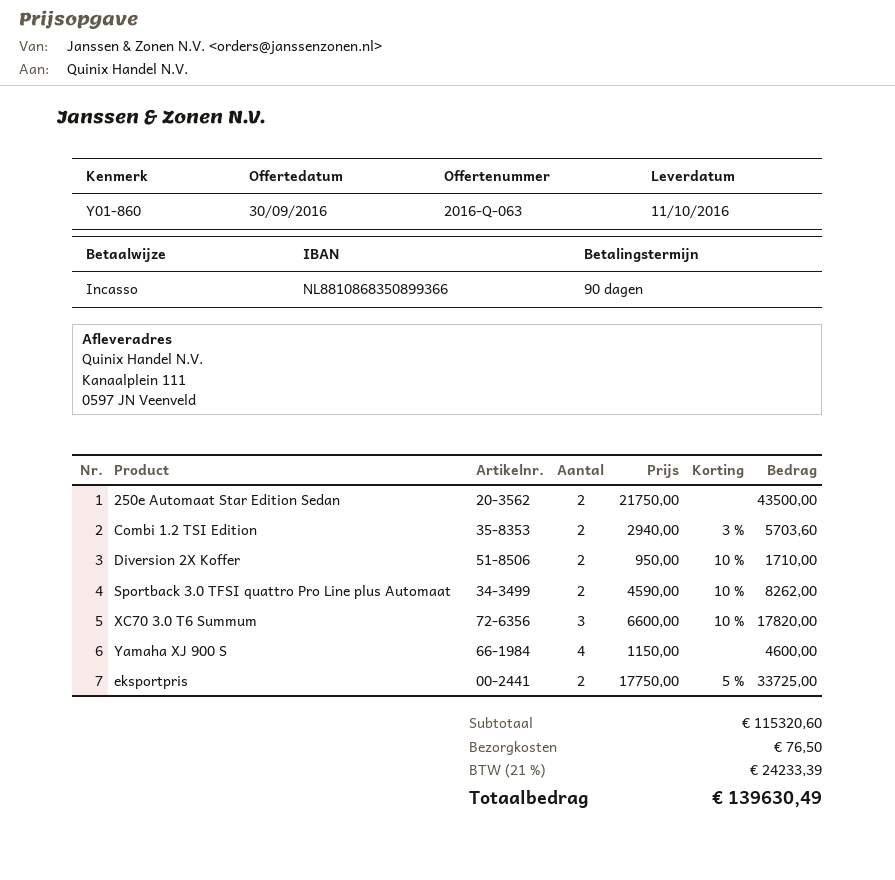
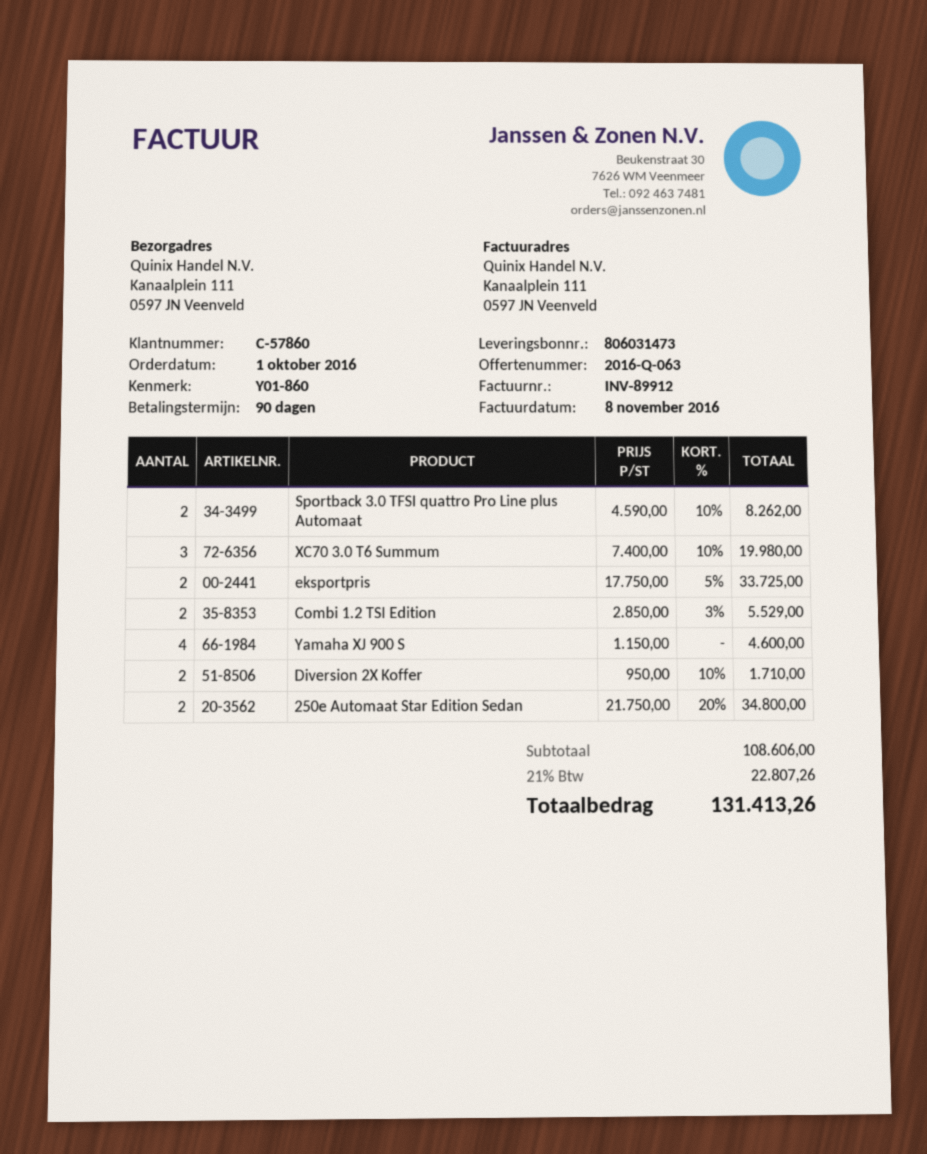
250e Automaat Star Edition Sedan: 2 x 21750.00 = 43500.00 -> 2 x 21750.00 - 20% = 34800.00
Combi 1.2 TSI Edition: 2 x 2940.00 - 3% = 5703.60 -> 2 x 2850.00 - 3% = 5529.00
XC70 3.0 T6 Summum: 3 x 6600.00 - 10% = 17820.00 -> 3 x 7400.00 - 10% = 19980.00
subtotal: 115320.60 -> 108606.00
shipping: 76.50 -> none
tax: 21% = 24233.39 -> 21% = 22807.26
total: 139630.49 -> 131413.26

